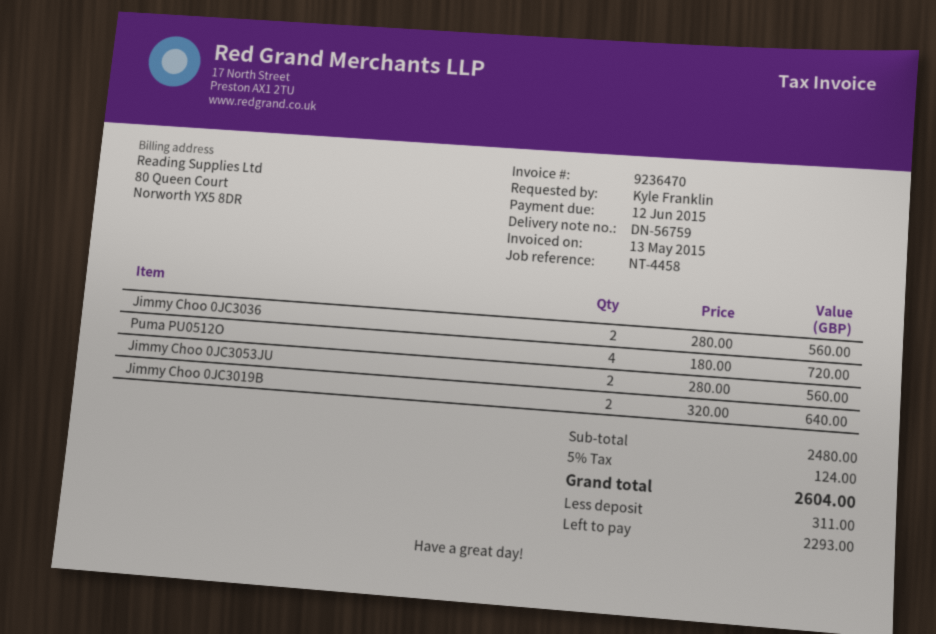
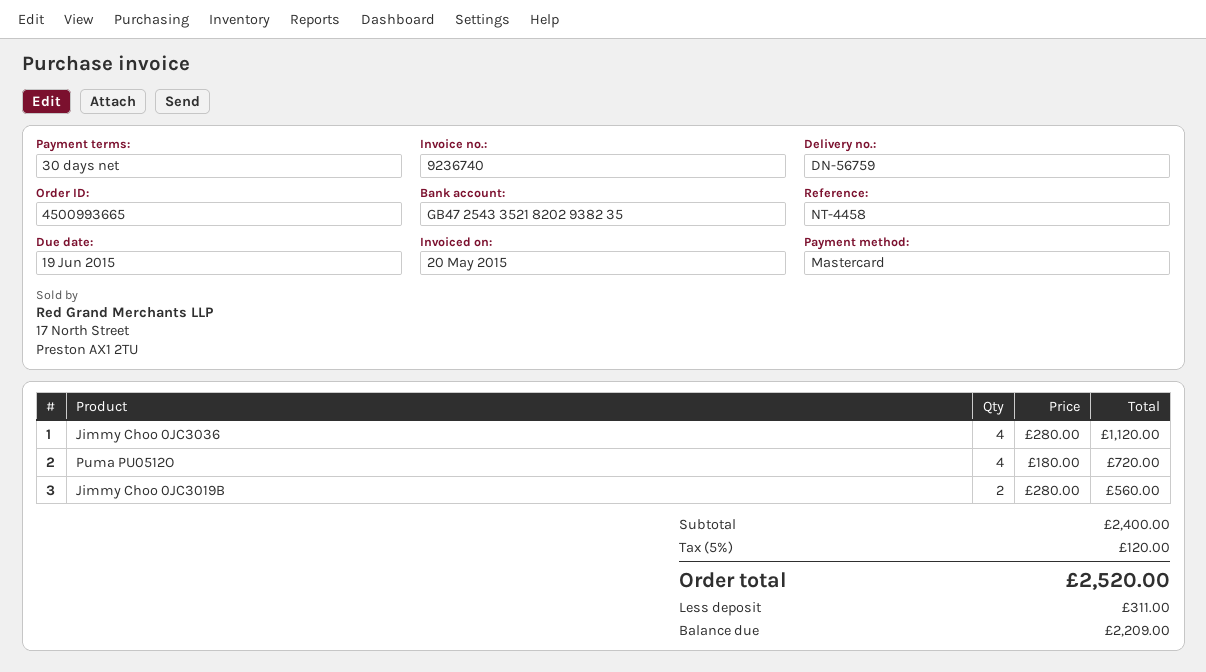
invoice number: 9236470 -> 9236740
invoice date: 2015-05-13 -> 2015-05-20
due date: 2015-06-12 -> 2015-06-19
Jimmy Choo 0JC3036: 2 x 280.00 = 560.00 -> 4 x 280.00 = 1120.00
Jimmy Choo 0JC3053JU: 2 x 280.00 = 560.00 -> none
Jimmy Choo 0JC3019B: 2 x 320.00 = 640.00 -> 2 x 280.00 = 560.00
subtotal: 2480.00 -> 2400.00
tax: 5% = 124.00 -> 5% = 120.00
total: 2604.00 -> 2520.00
balance: 2293.00 -> 2209.00

